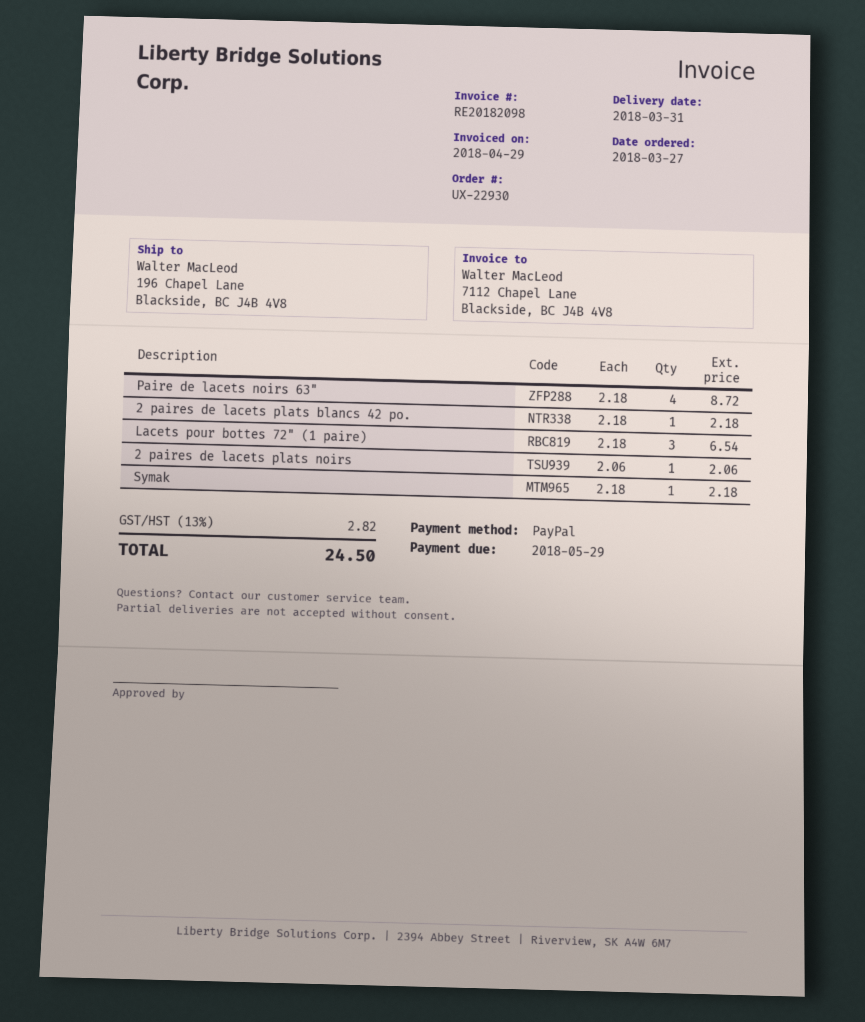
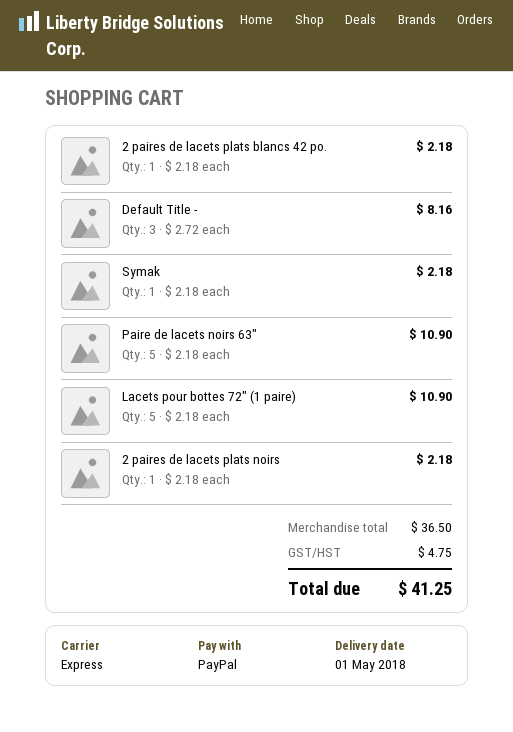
delivery date: 2018-03-31 -> 2018-05-01
Paire de lacets noirs 63": 4 x 2.18 = 8.72 -> 5 x 2.18 = 10.90
Lacets pour bottes 72" (1 paire): 3 x 2.18 = 6.54 -> 5 x 2.18 = 10.90
2 paires de lacets plats noirs: 1 x 2.06 = 2.06 -> 1 x 2.18 = 2.18
Default Title -: none -> 3 x 2.72 = 8.16
tax: 2.82 -> 4.75
total: 24.50 -> 41.25

